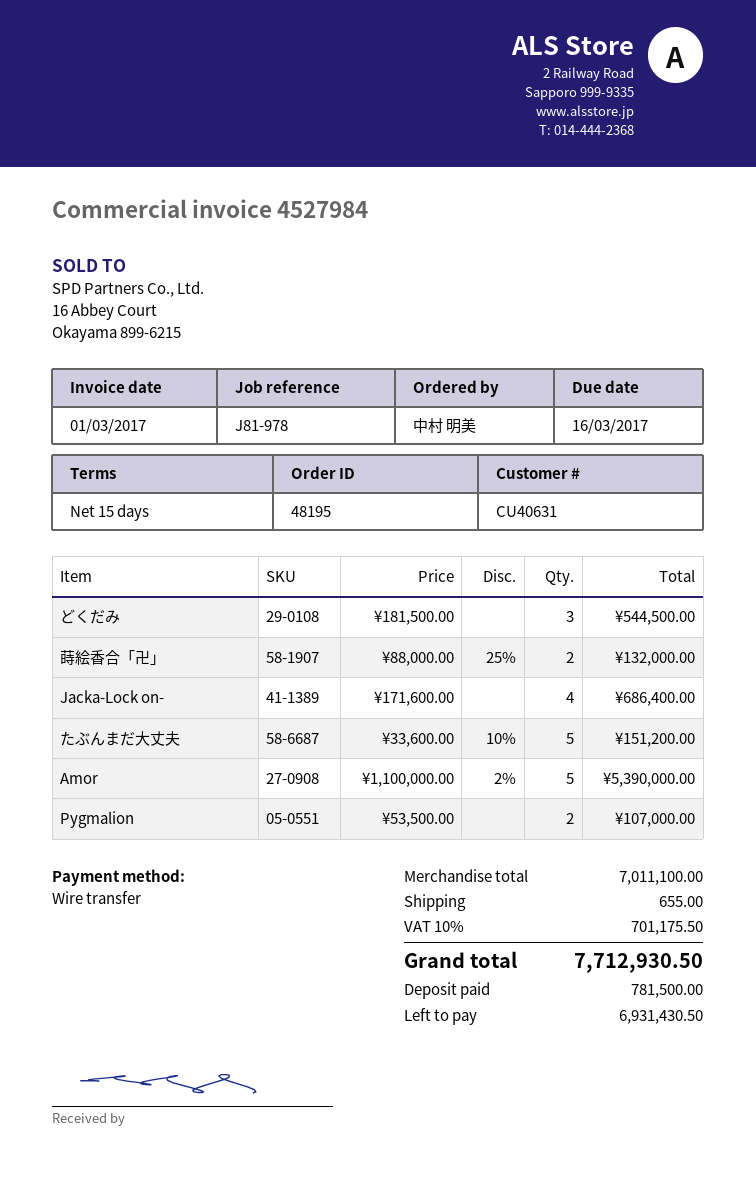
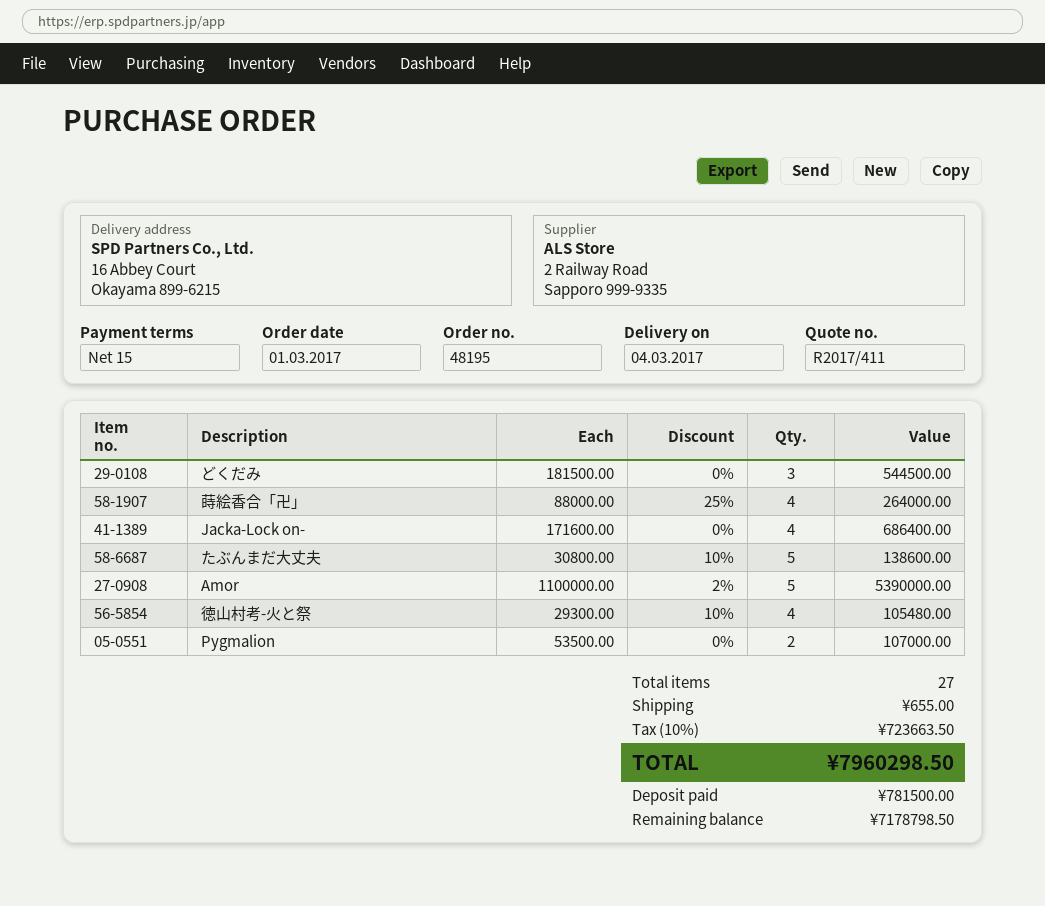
蒔絵香合「卍」: 2 x 88000.00 - 25% = 132000.00 -> 4 x 88000.00 - 25% = 264000.00
たぶんまだ大丈夫: 5 x 33600.00 - 10% = 151200.00 -> 5 x 30800.00 - 10% = 138600.00
徳山村考-火と祭: none -> 4 x 29300.00 - 10% = 105480.00
tax: 10% = 701175.50 -> 10% = 723663.50
total: 7712930.50 -> 7960298.50
balance: 6931430.50 -> 7178798.50

